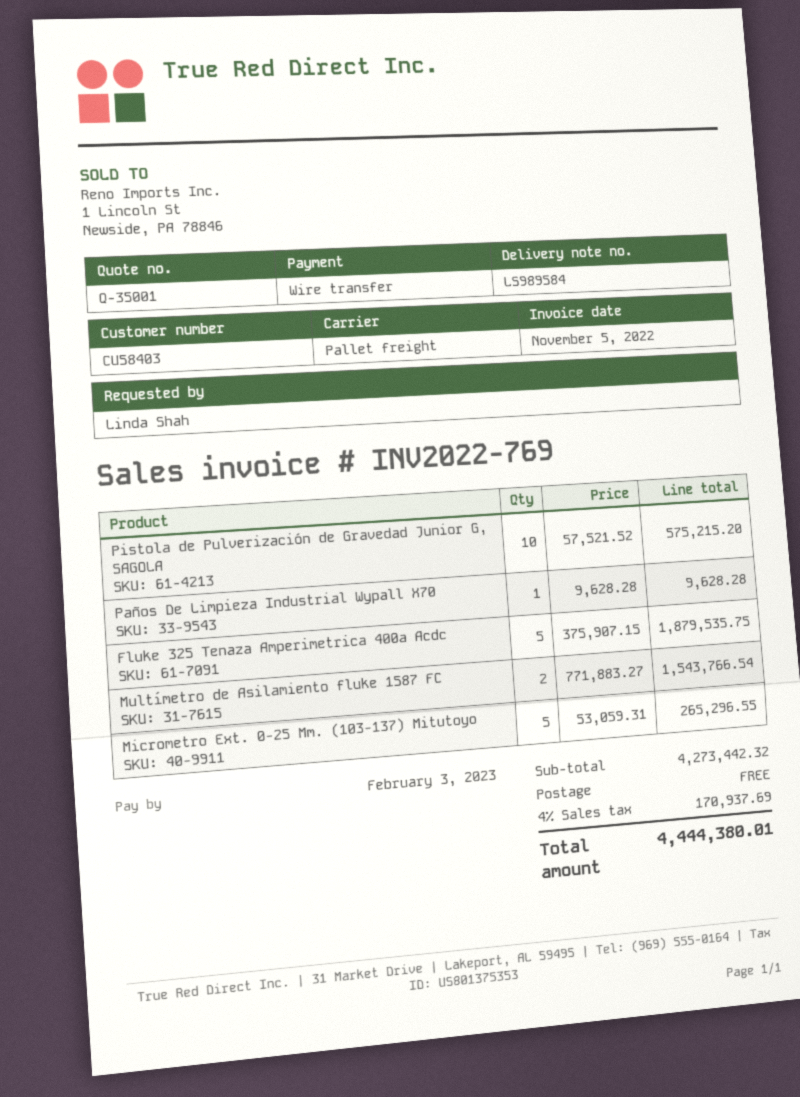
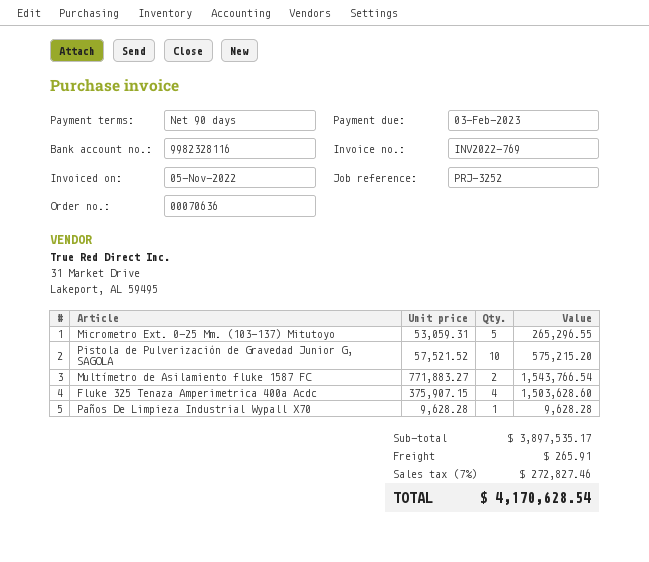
Fluke 325 Tenaza Amperimetrica 400a Acdc: 5 x 375907.15 = 1879535.75 -> 4 x 375907.15 = 1503628.60
subtotal: 4273442.32 -> 3897535.17
shipping: 0.00 -> 265.91
tax: 4% = 170937.69 -> 7% = 272827.46
total: 4444380.01 -> 4170628.54

